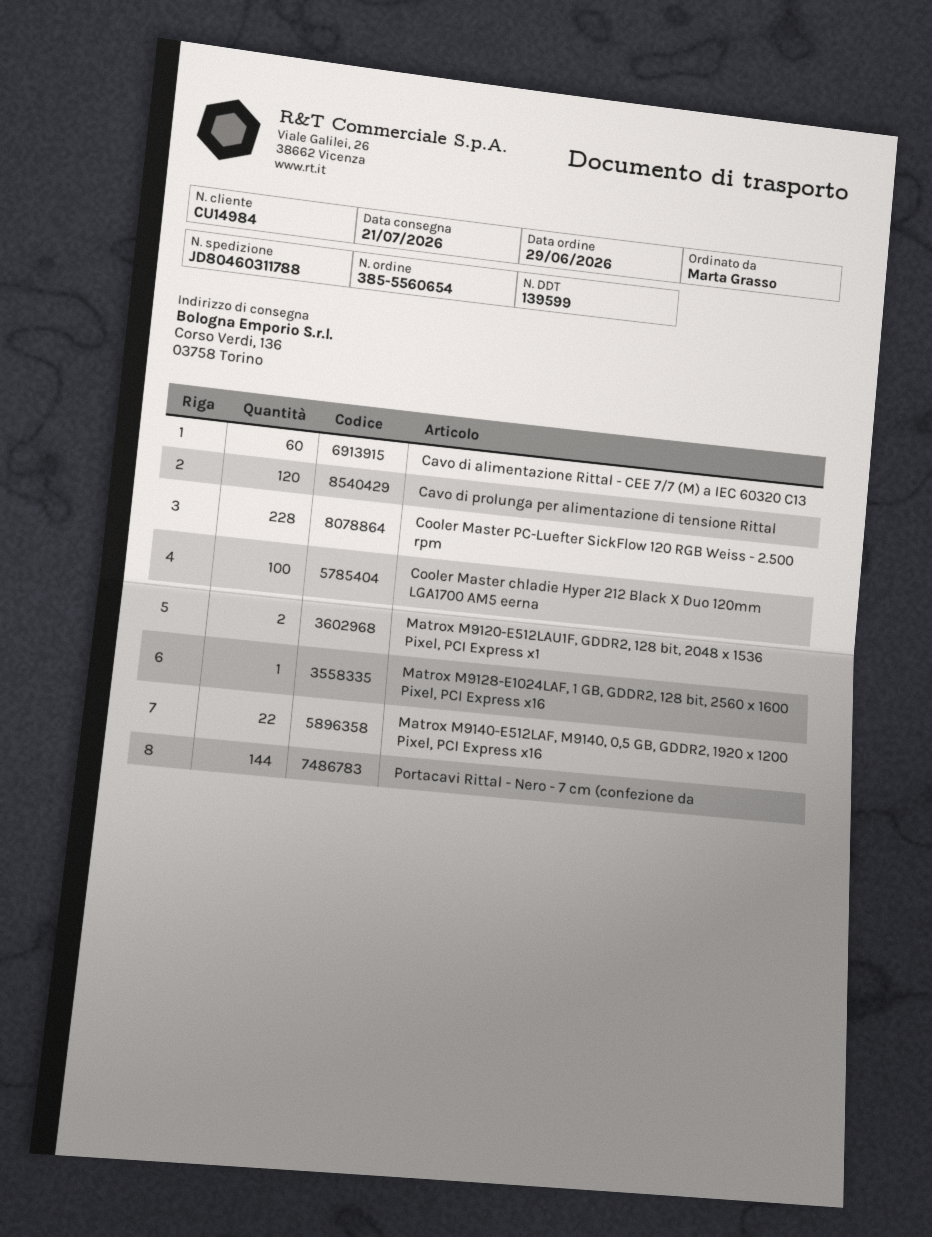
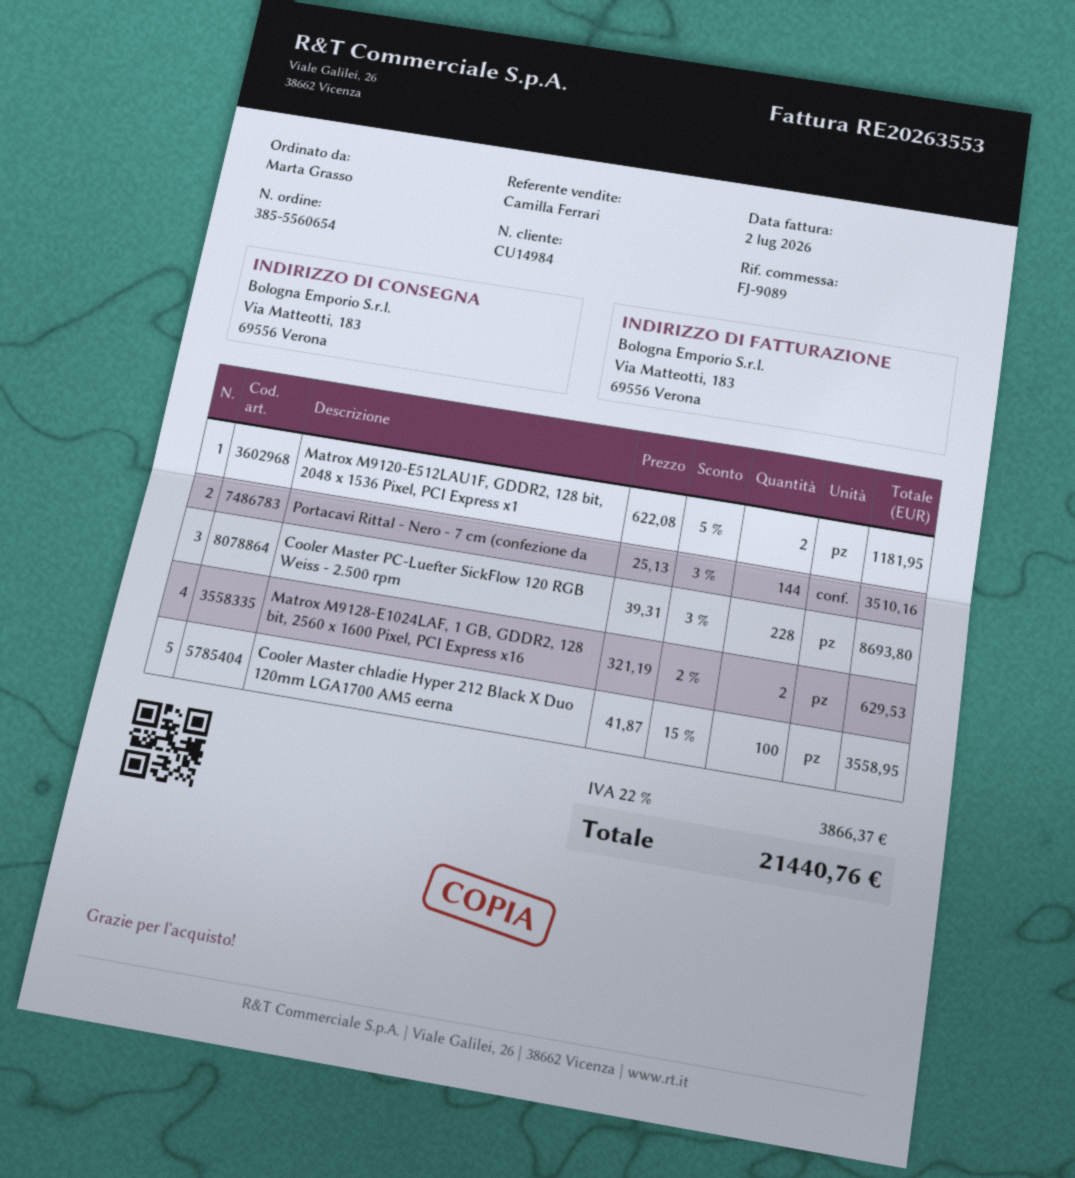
ship to: Corso Verdi, 136, 03758 Torino -> Via Matteotti, 183, 69556 Verona
Cavo di alimentazione Rittal - CEE 7/7 (M) a IEC 60320 C13: 60 -> none
Cavo di prolunga per alimentazione di tensione Rittal: 120 -> none
Matrox M9128-E1024LAF, 1 GB, GDDR2, 128 bit, 2560 x 1600 Pixel, PCI Express x16: 1 -> 2
Matrox M9140-E512LAF, M9140, 0,5 GB, GDDR2, 1920 x 1200 Pixel, PCI Express x16: 22 -> none

